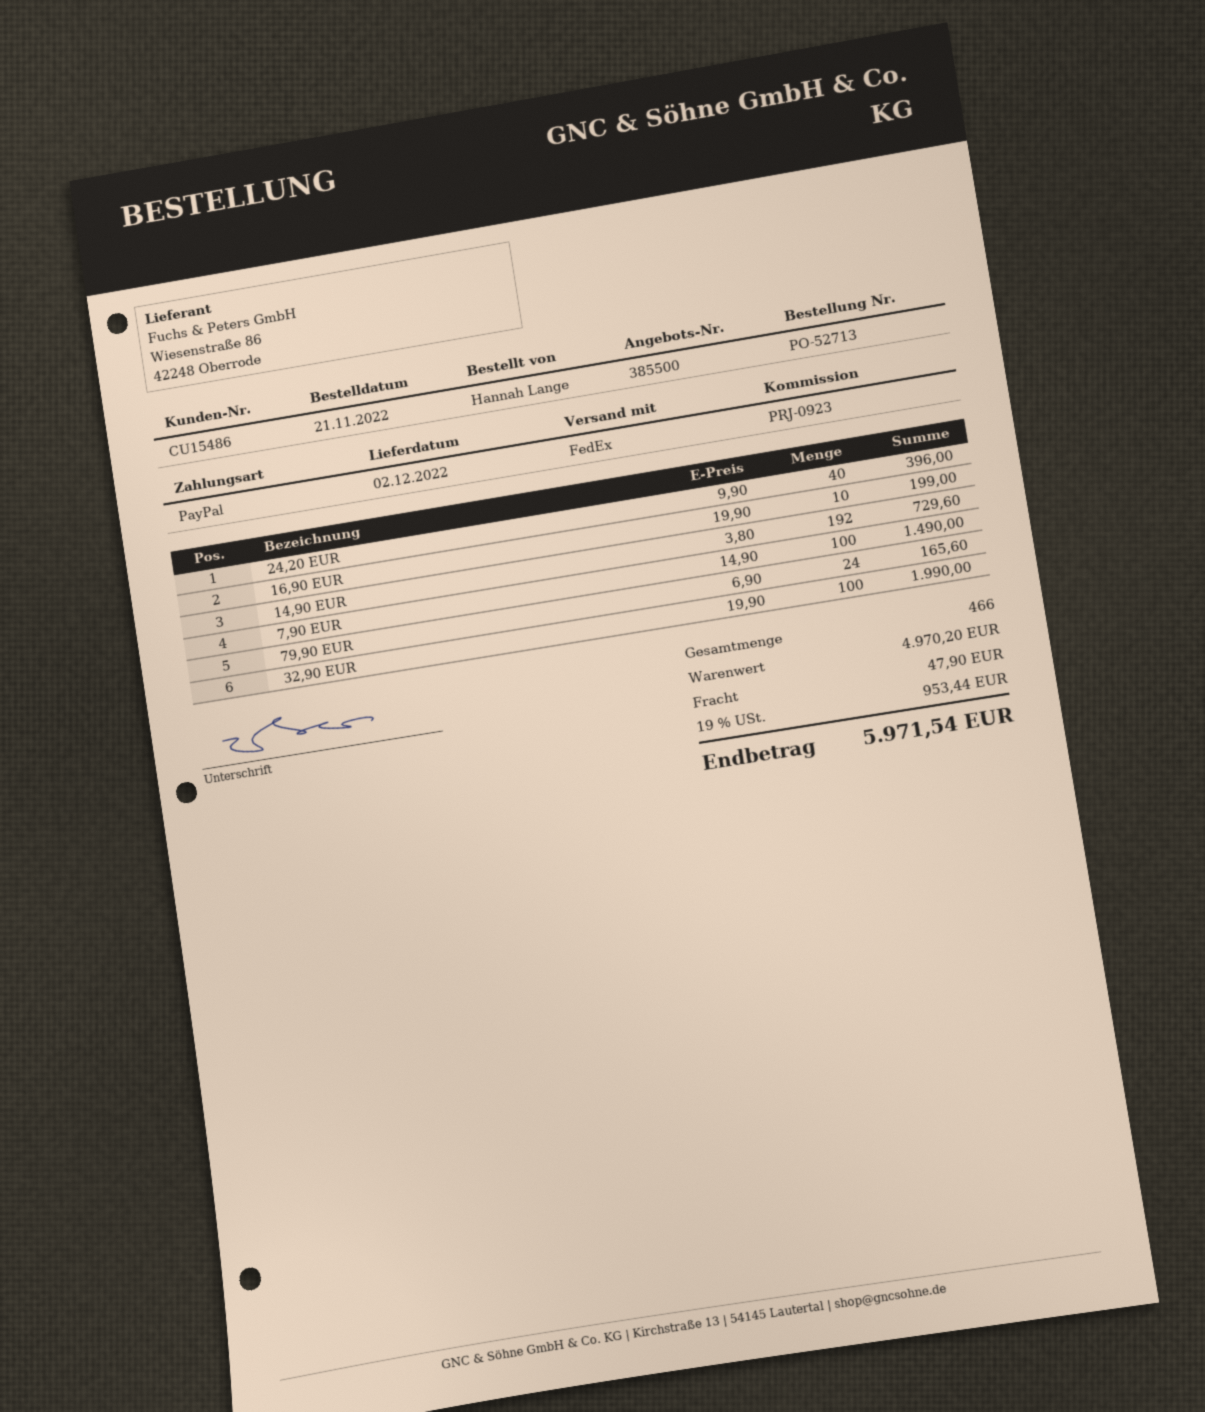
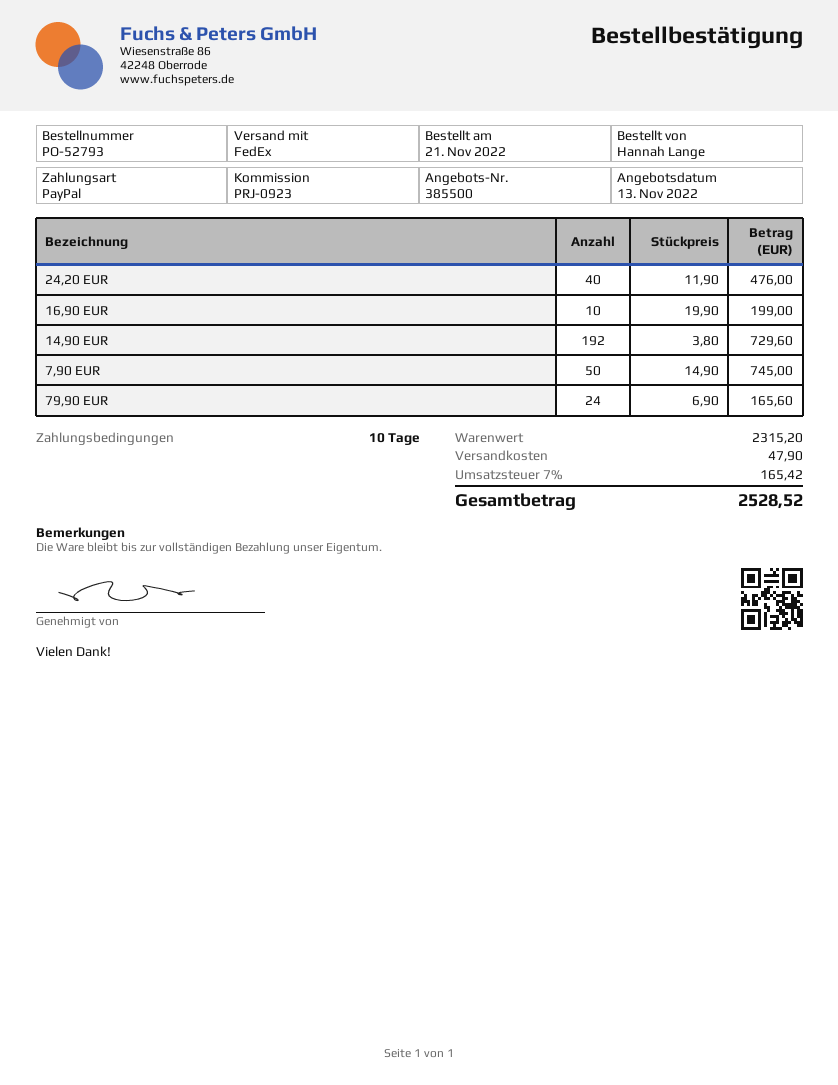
order number: PO-52713 -> PO-52793
24,20 EUR: 40 x 9.90 = 396.00 -> 40 x 11.90 = 476.00
7,90 EUR: 100 x 14.90 = 1490.00 -> 50 x 14.90 = 745.00
32,90 EUR: 100 x 19.90 = 1990.00 -> none
subtotal: 4970.20 -> 2315.20
tax: 19% = 953.44 -> 7% = 165.42
total: 5971.54 -> 2528.52

